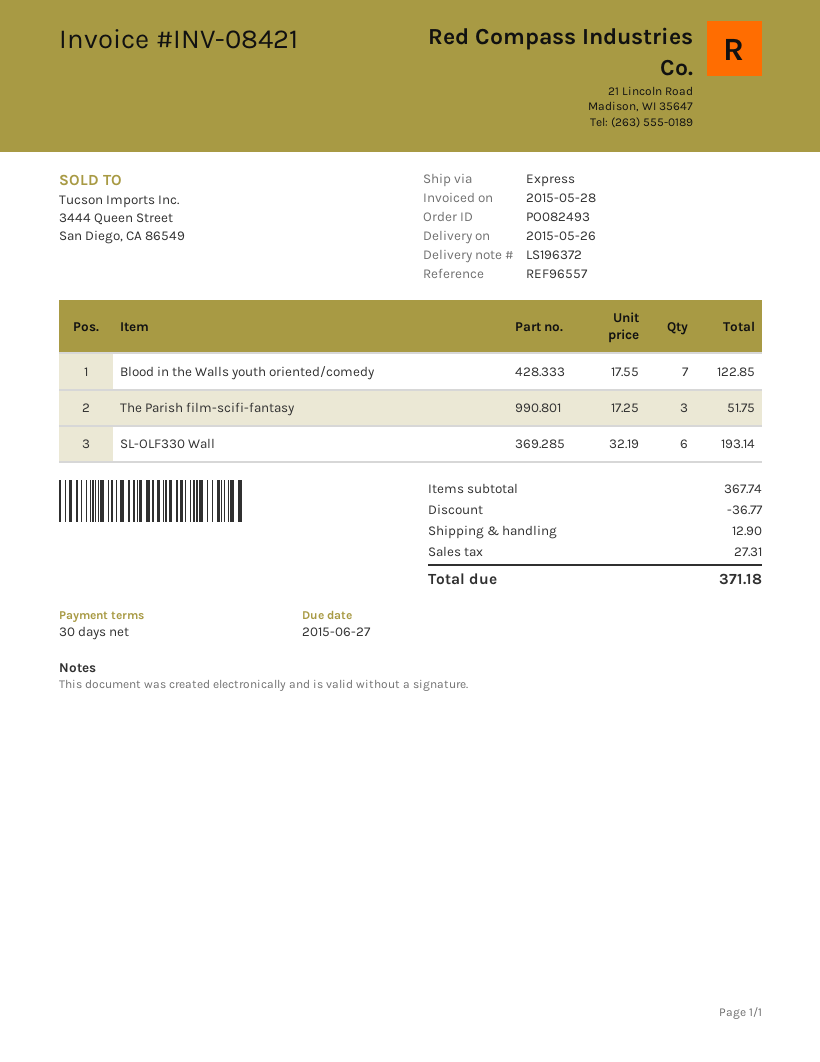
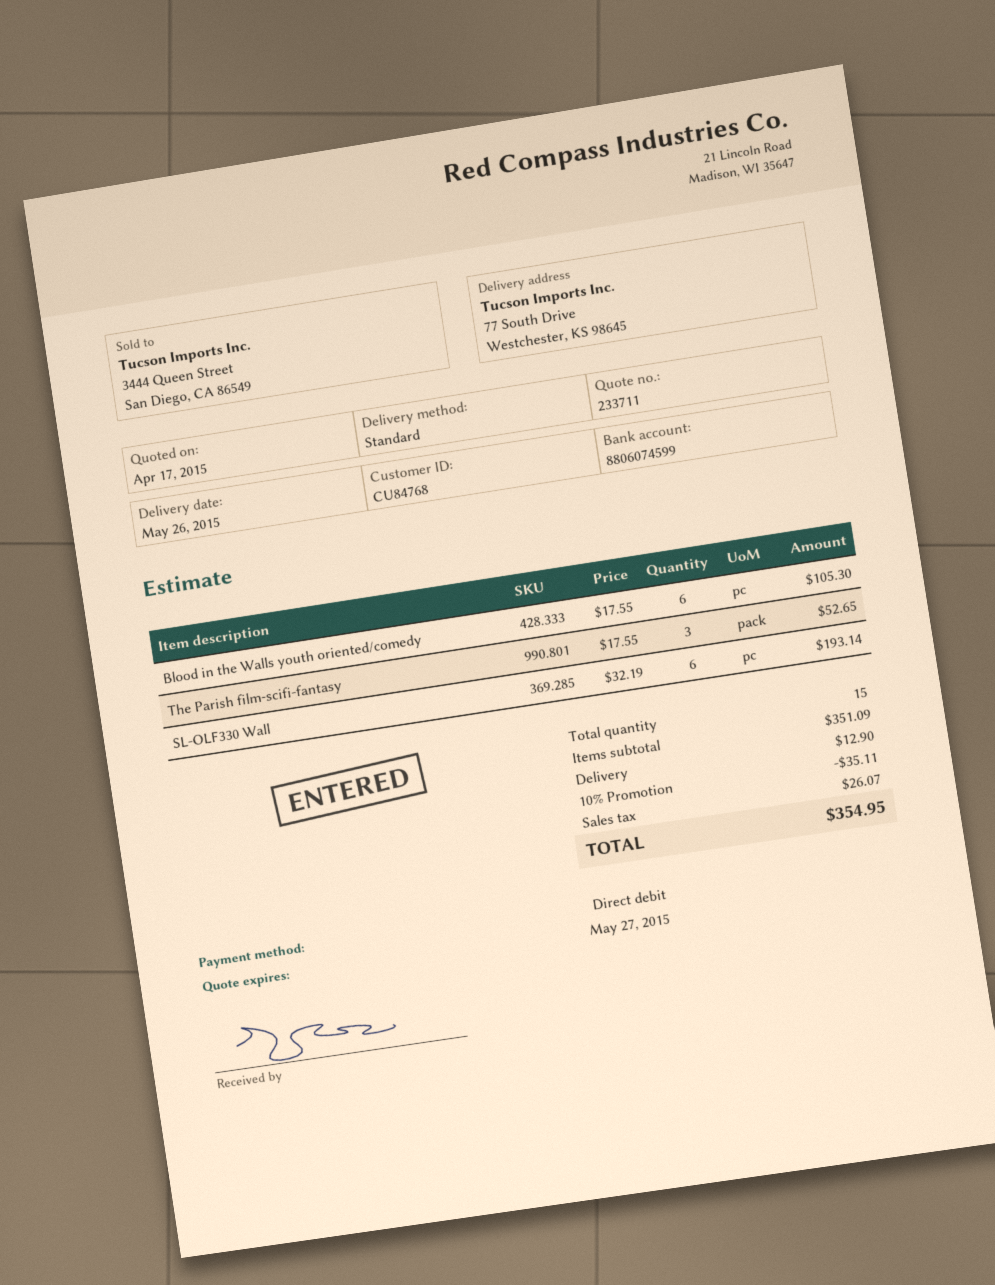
shipping method: express -> standard
Blood in the Walls youth oriented/comedy: 7 x 17.55 = 122.85 -> 6 x 17.55 = 105.30
The Parish film-scifi-fantasy: 3 x 17.25 = 51.75 -> 3 x 17.55 = 52.65
subtotal: 367.74 -> 351.09
discount: 36.77 -> 35.11
tax: 27.31 -> 26.07
total: 371.18 -> 354.95

